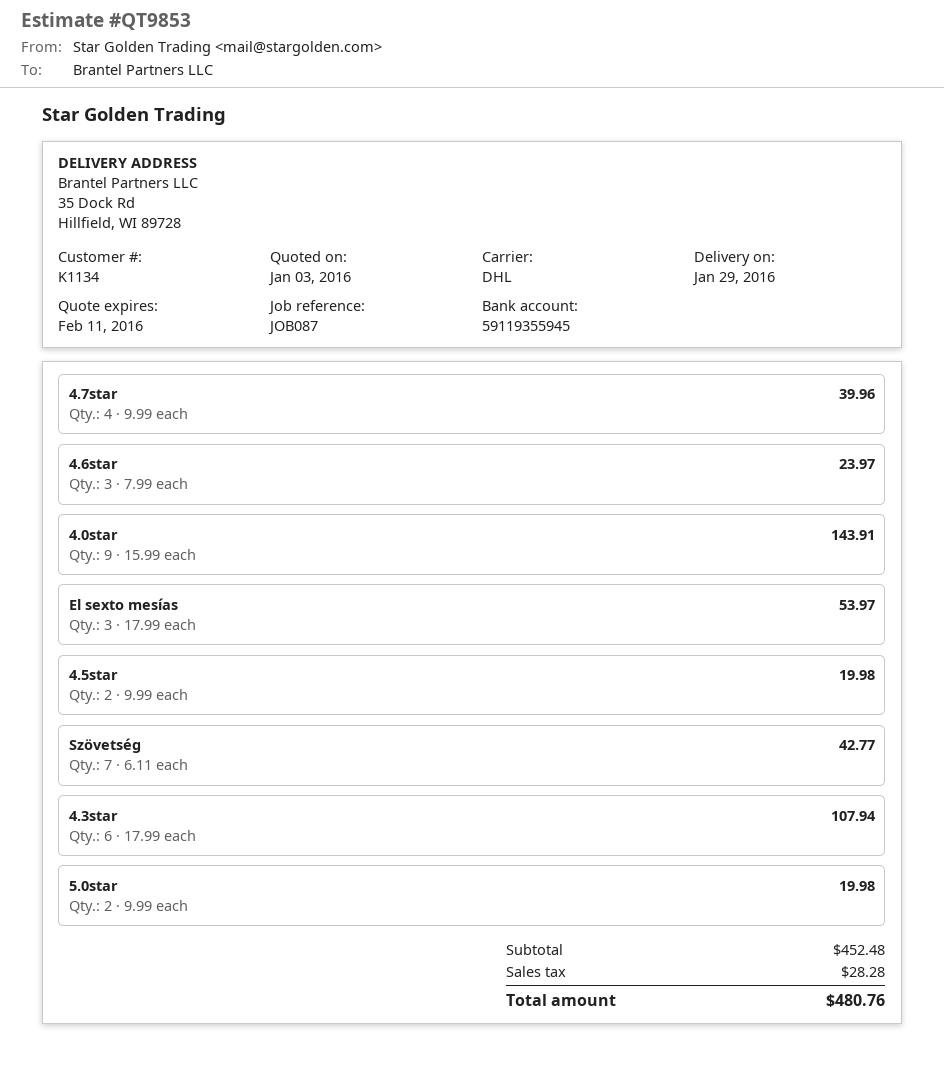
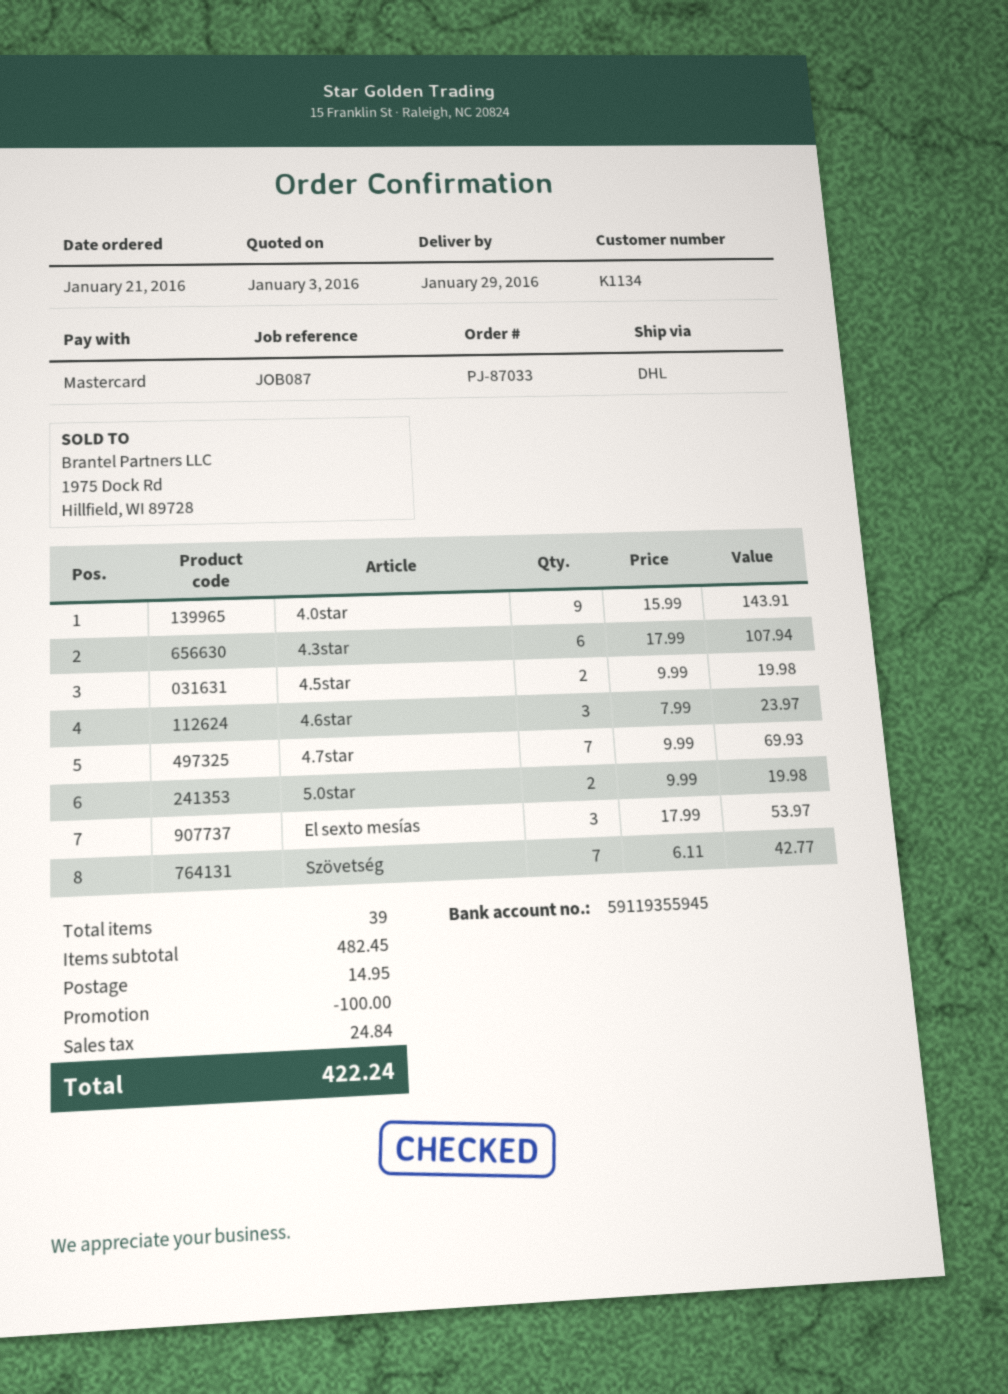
4.7star: 4 x 9.99 = 39.96 -> 7 x 9.99 = 69.93
subtotal: 452.48 -> 482.45
discount: none -> 100.00
shipping: none -> 14.95
tax: 28.28 -> 24.84
total: 480.76 -> 422.24

